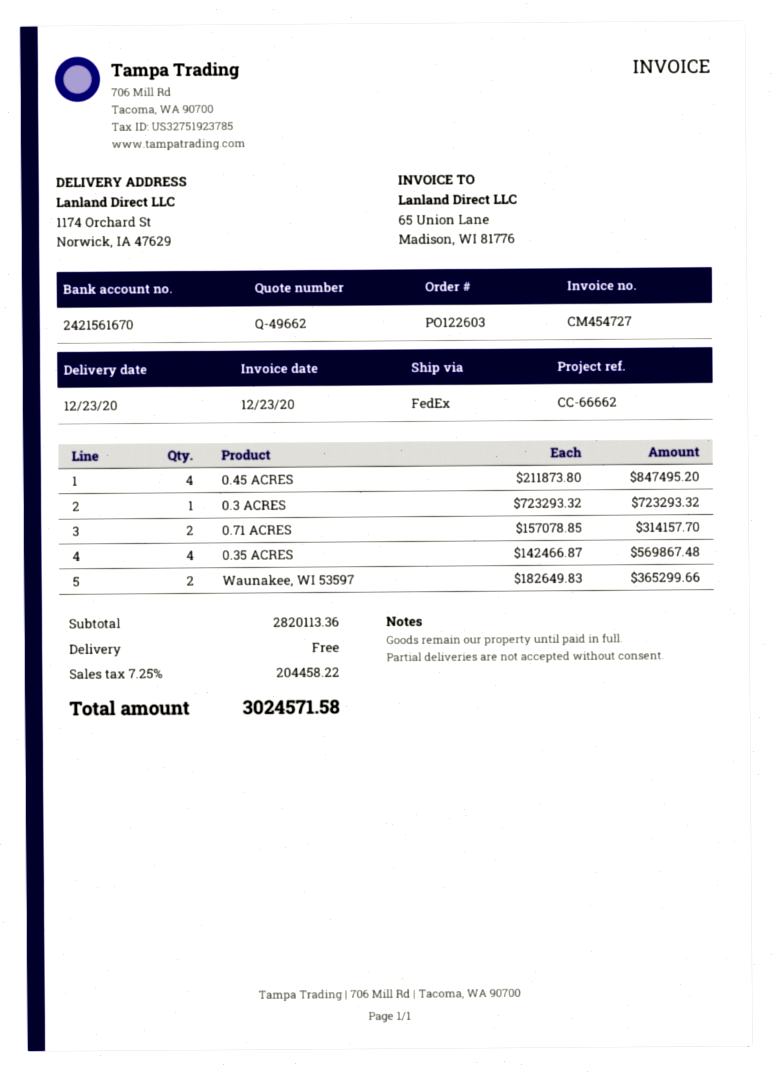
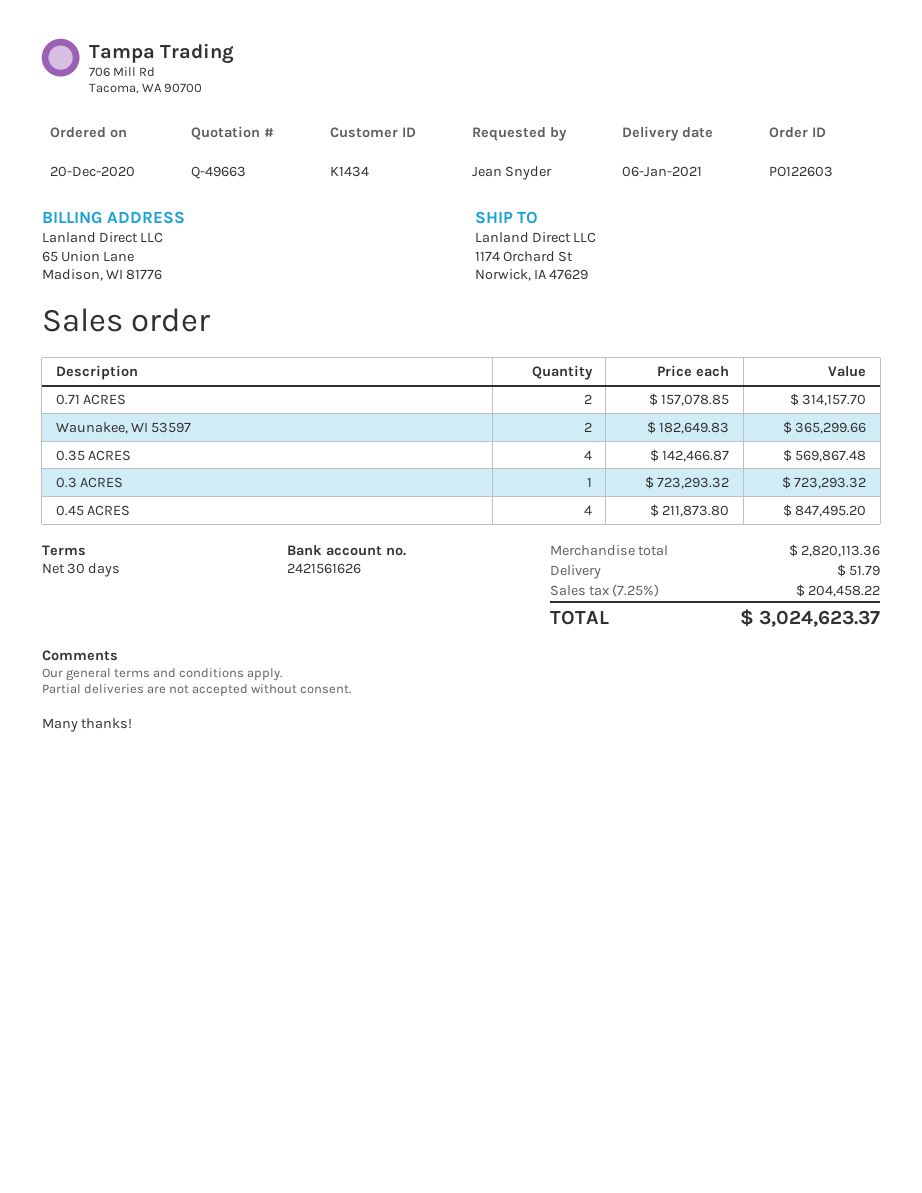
quote number: Q-49662 -> Q-49663
delivery date: 2020-12-23 -> 2021-01-06
bank account: 2421561670 -> 2421561626
shipping: 0.00 -> 51.79
total: 3024571.58 -> 3024623.37

